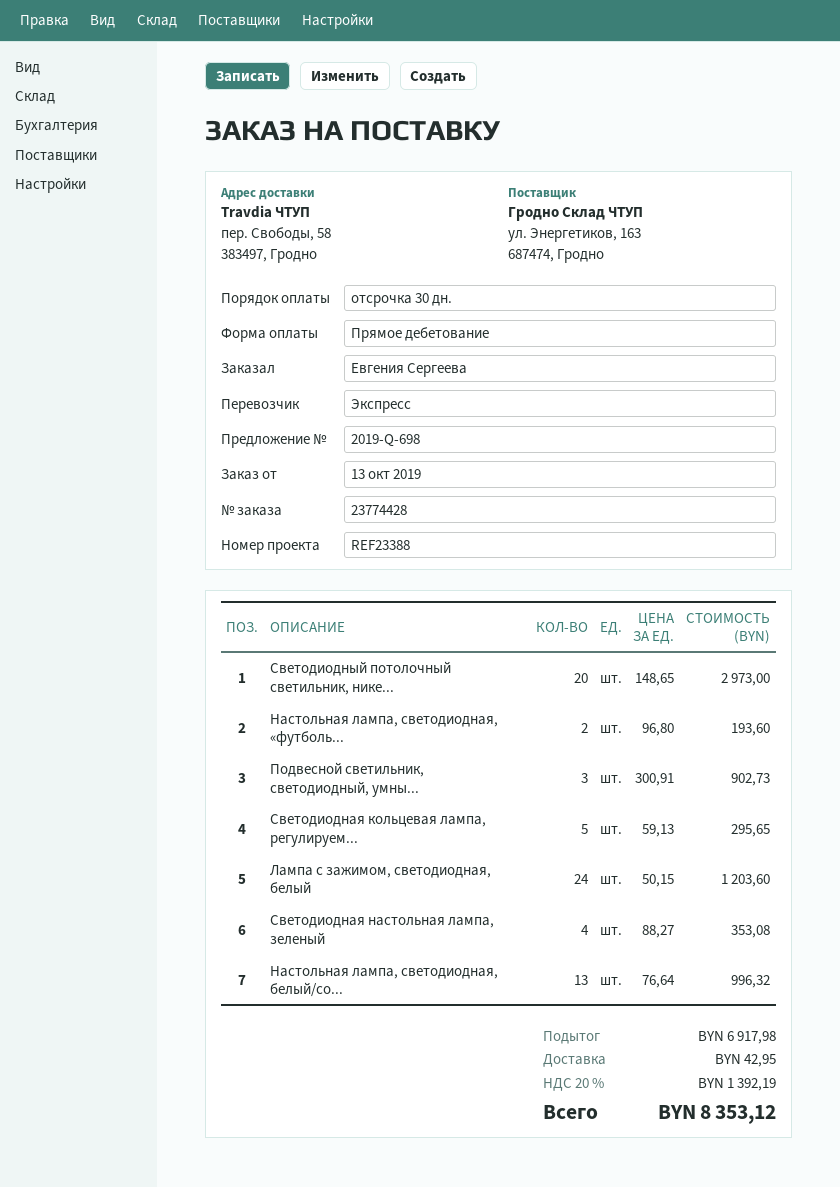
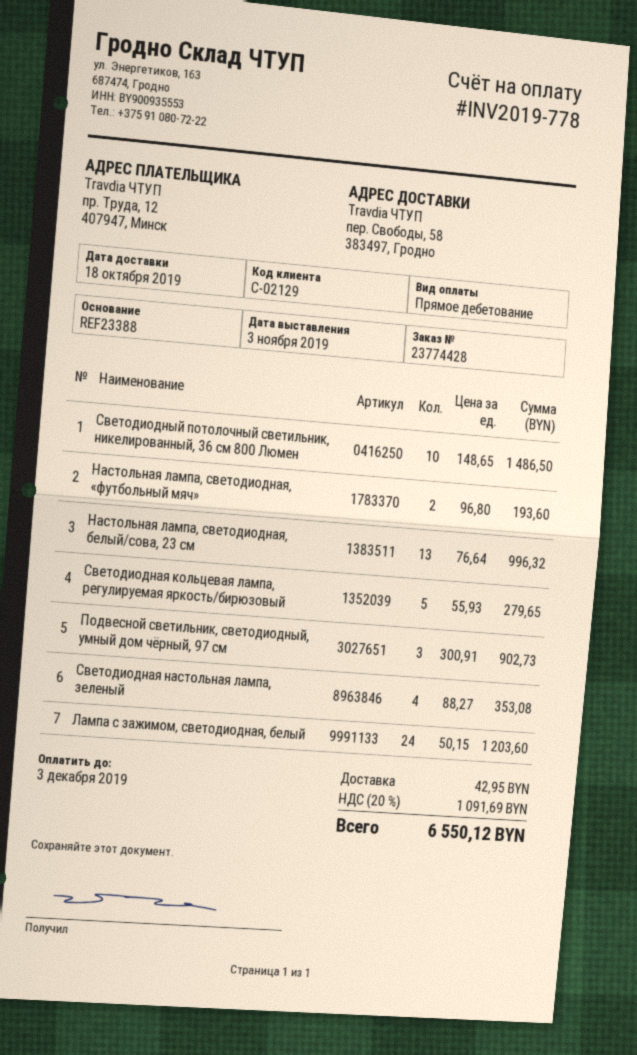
Светодиодный потолочный светильник, нике...: 20 x 148.65 = 2973.00 -> 10 x 148.65 = 1486.50
Светодиодная кольцевая лампа, регулируем...: 5 x 59.13 = 295.65 -> 5 x 55.93 = 279.65
tax: 20% = 1392.19 -> 20% = 1091.69
total: 8353.12 -> 6550.12

